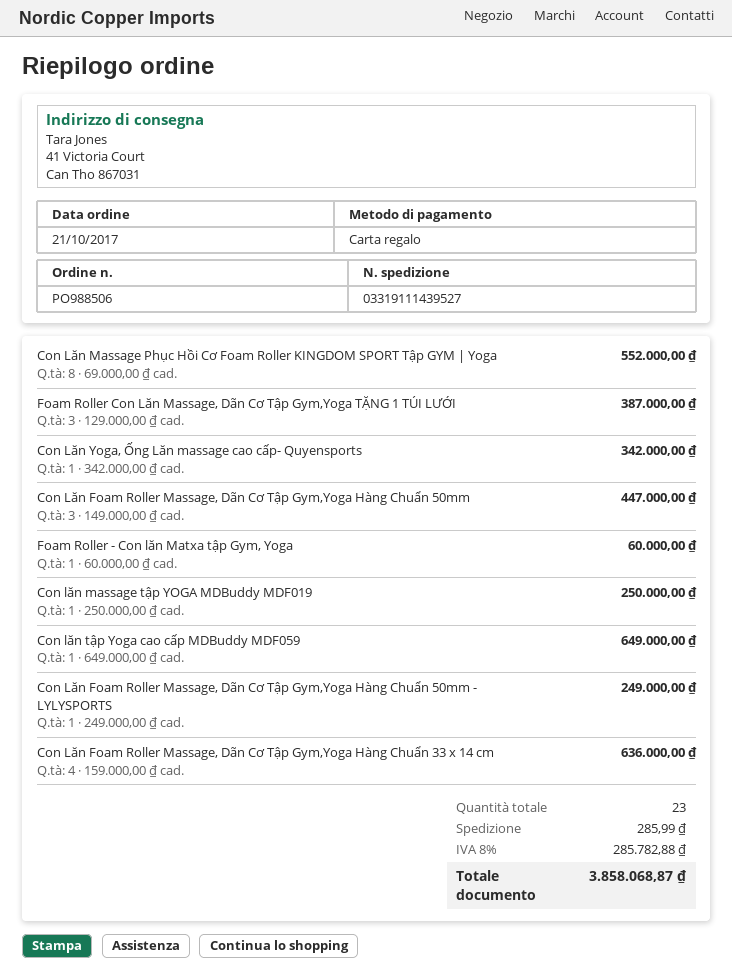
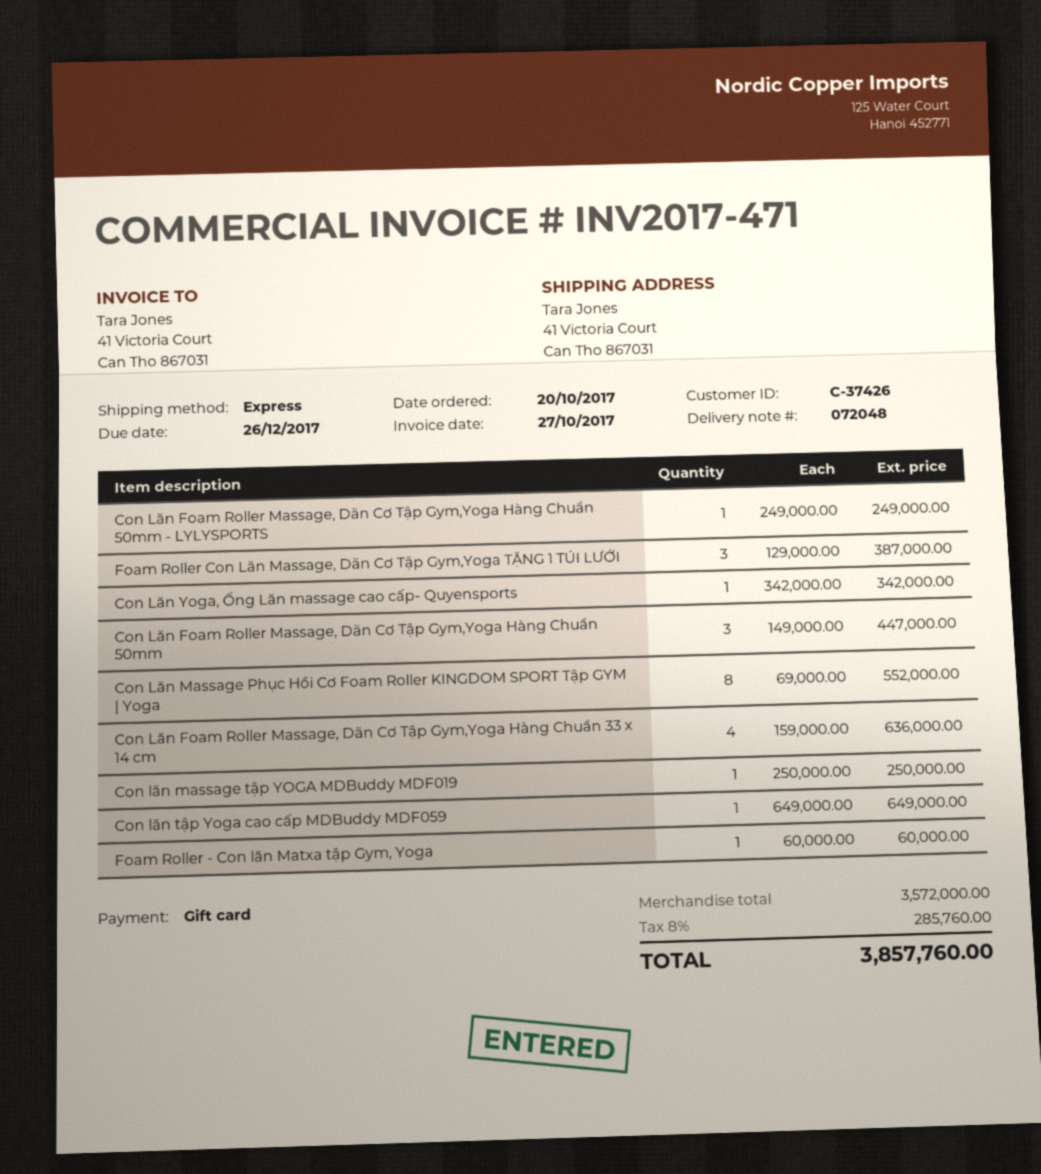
order date: 2017-10-21 -> 2017-10-20
shipping: 285.99 -> none
tax: 8% = 285782.88 -> 8% = 285760.00
total: 3858068.87 -> 3857760.00

